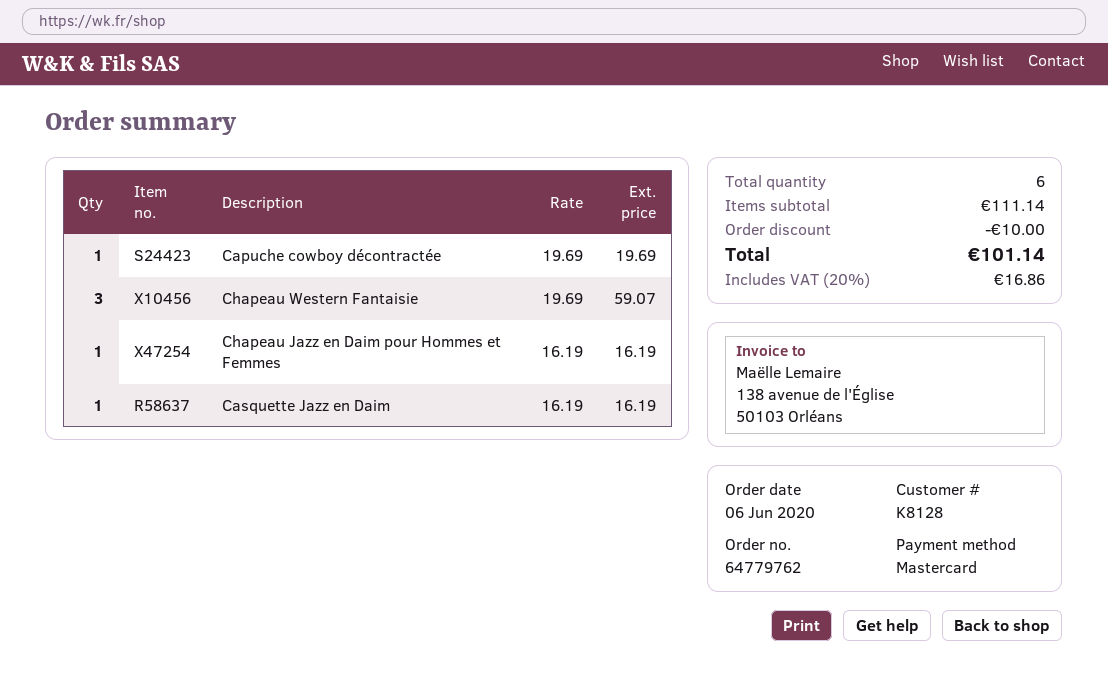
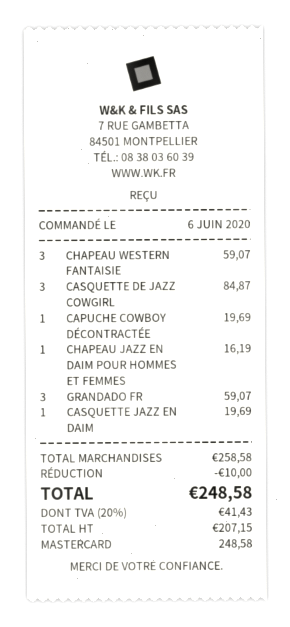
Casquette Jazz en Daim: 1 for 16.19 -> 1 for 19.69
CASQUETTE DE JAZZ COWGIRL: none -> 3 for 84.87
GRANDADO FR: none -> 3 for 59.07
subtotal: 111.14 -> 258.58
tax: 20% = 16.86 -> 20% = 41.43
total: 101.14 -> 248.58

